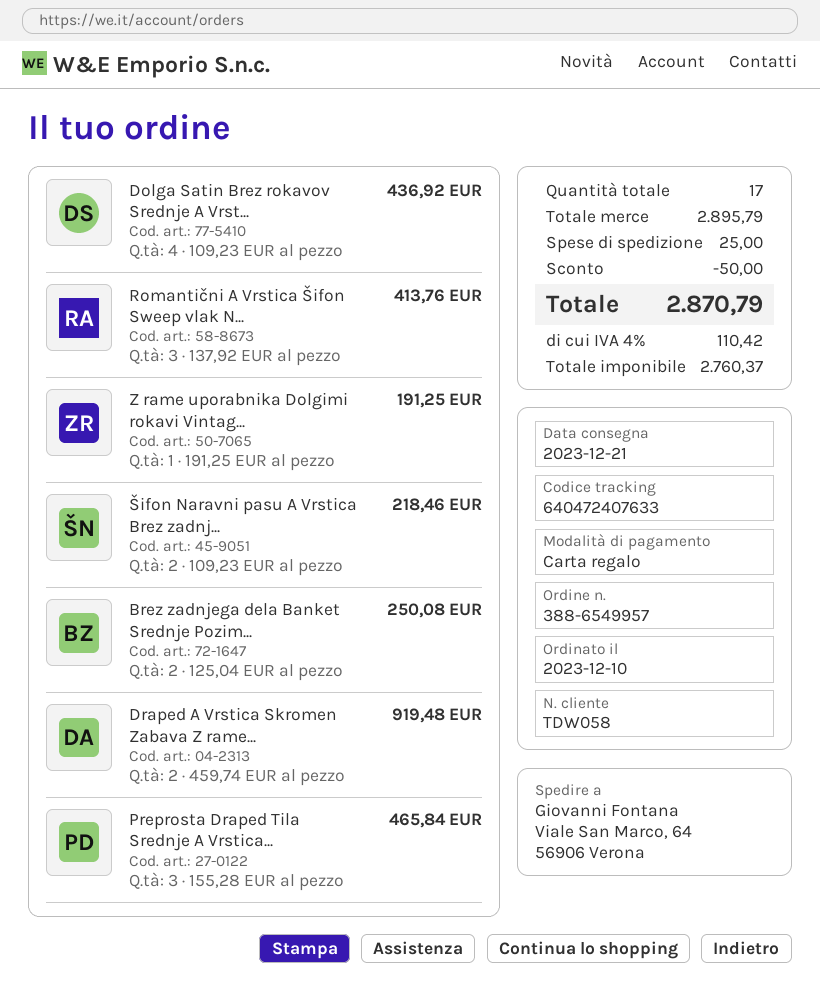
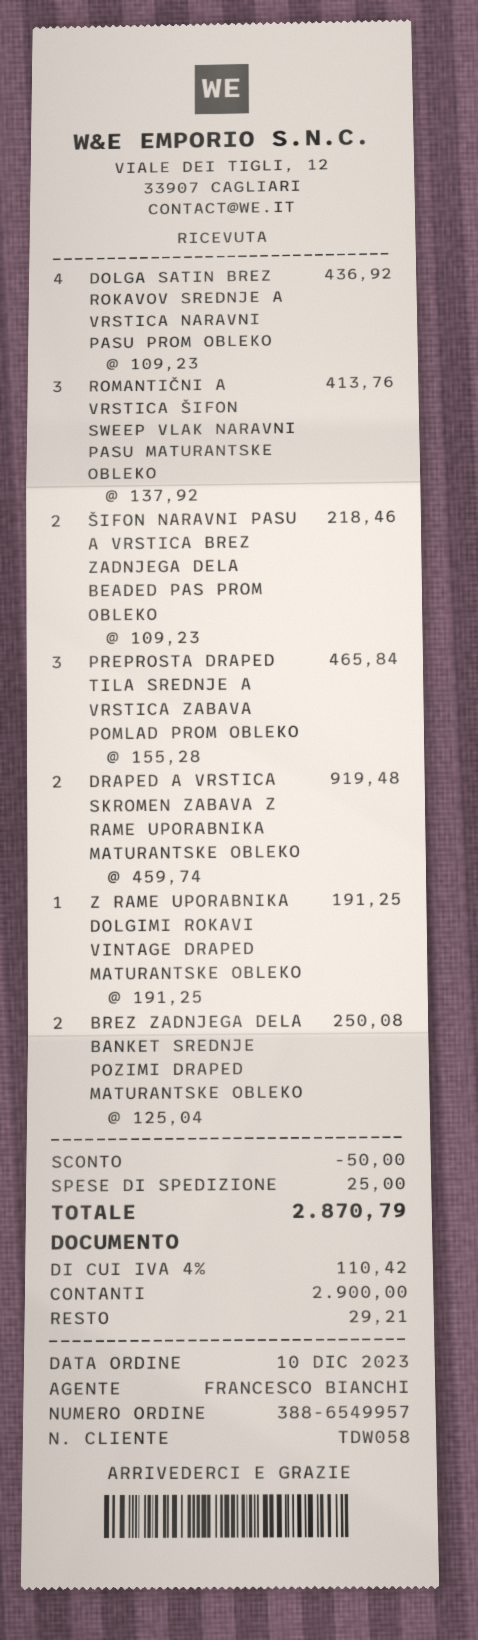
payment method: gift card -> cash

